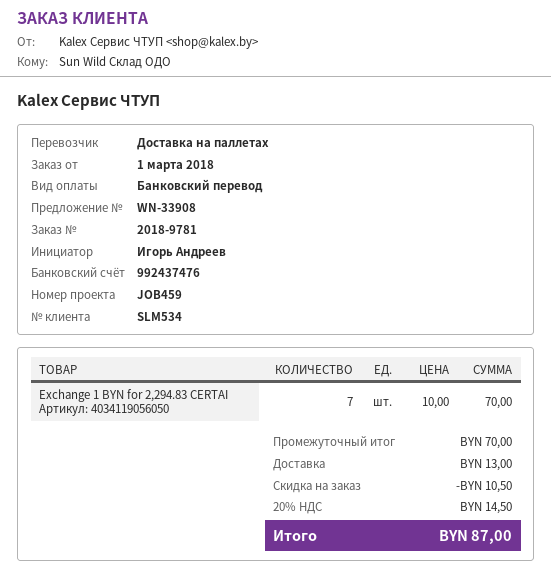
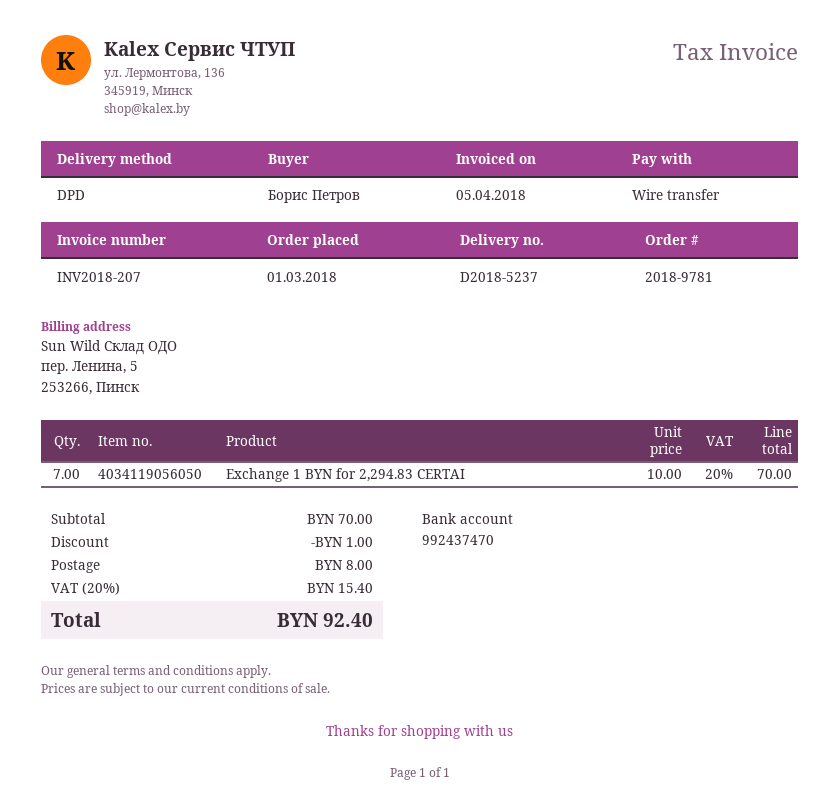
ordered by: Игорь Андреев -> Борис Петров
bank account: 992437476 -> 992437470
shipping method: pallet freight -> DPD
discount: 10.50 -> 1.00
shipping: 13.00 -> 8.00
tax: 20% = 14.50 -> 20% = 15.40
total: 87.00 -> 92.40

